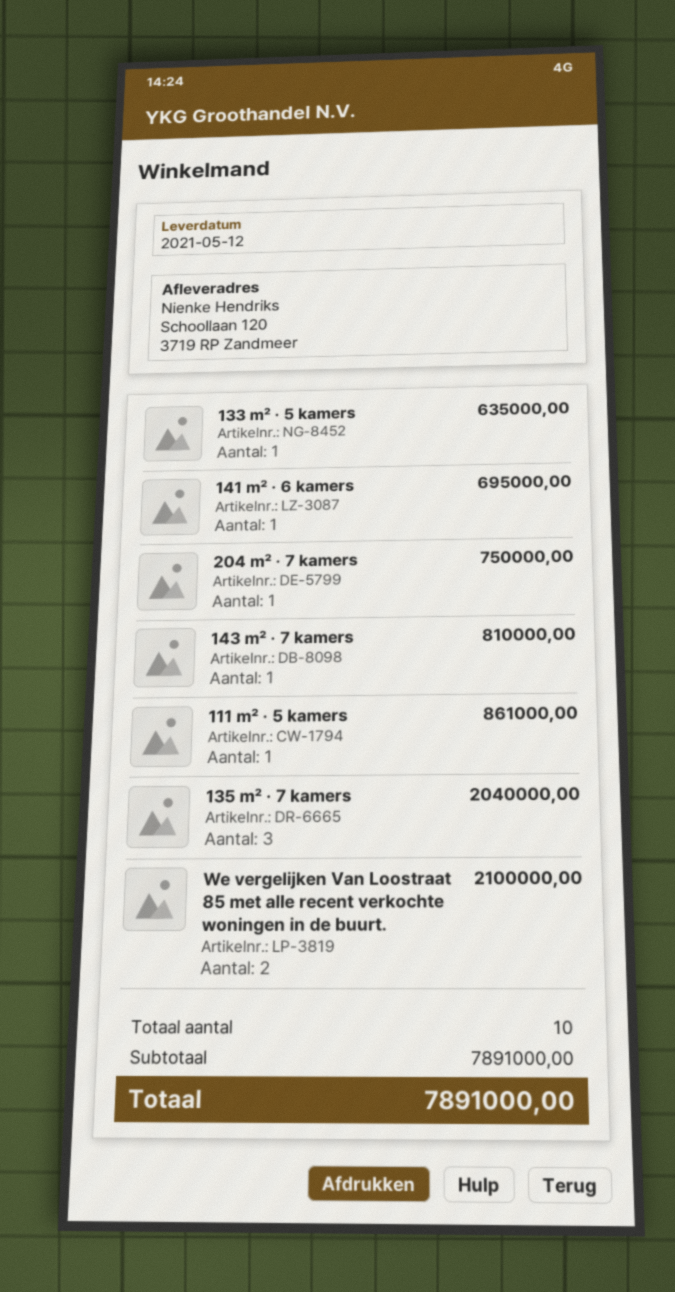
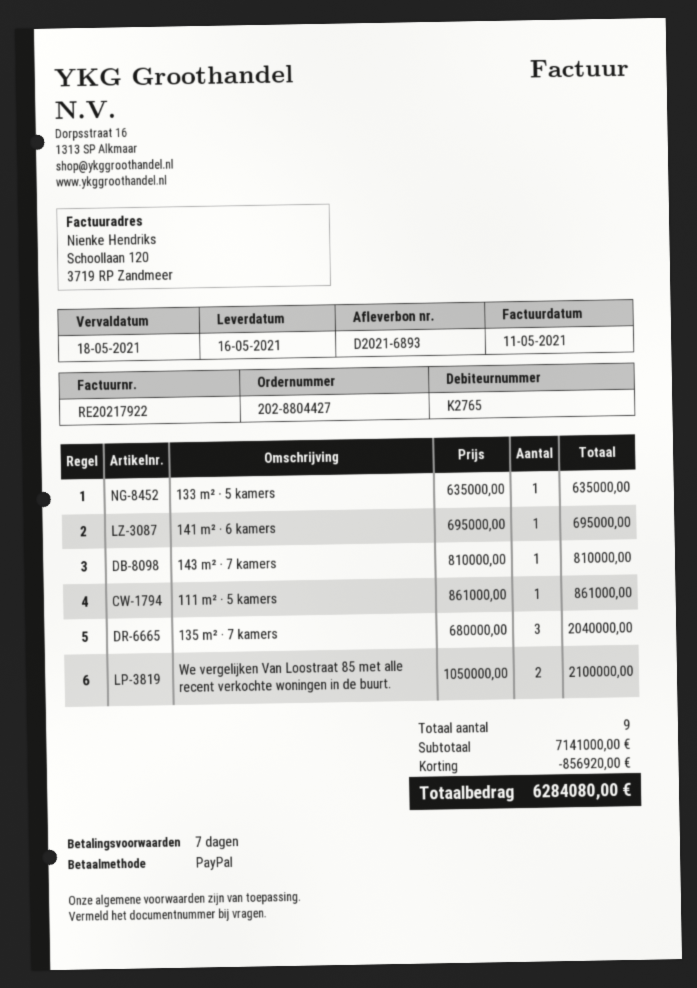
delivery date: 2021-05-12 -> 2021-05-16
204 m² · 7 kamers: 1 for 750000.00 -> none
total quantity: 10 -> 9
subtotal: 7891000.00 -> 7141000.00
discount: none -> 856920.00
total: 7891000.00 -> 6284080.00

